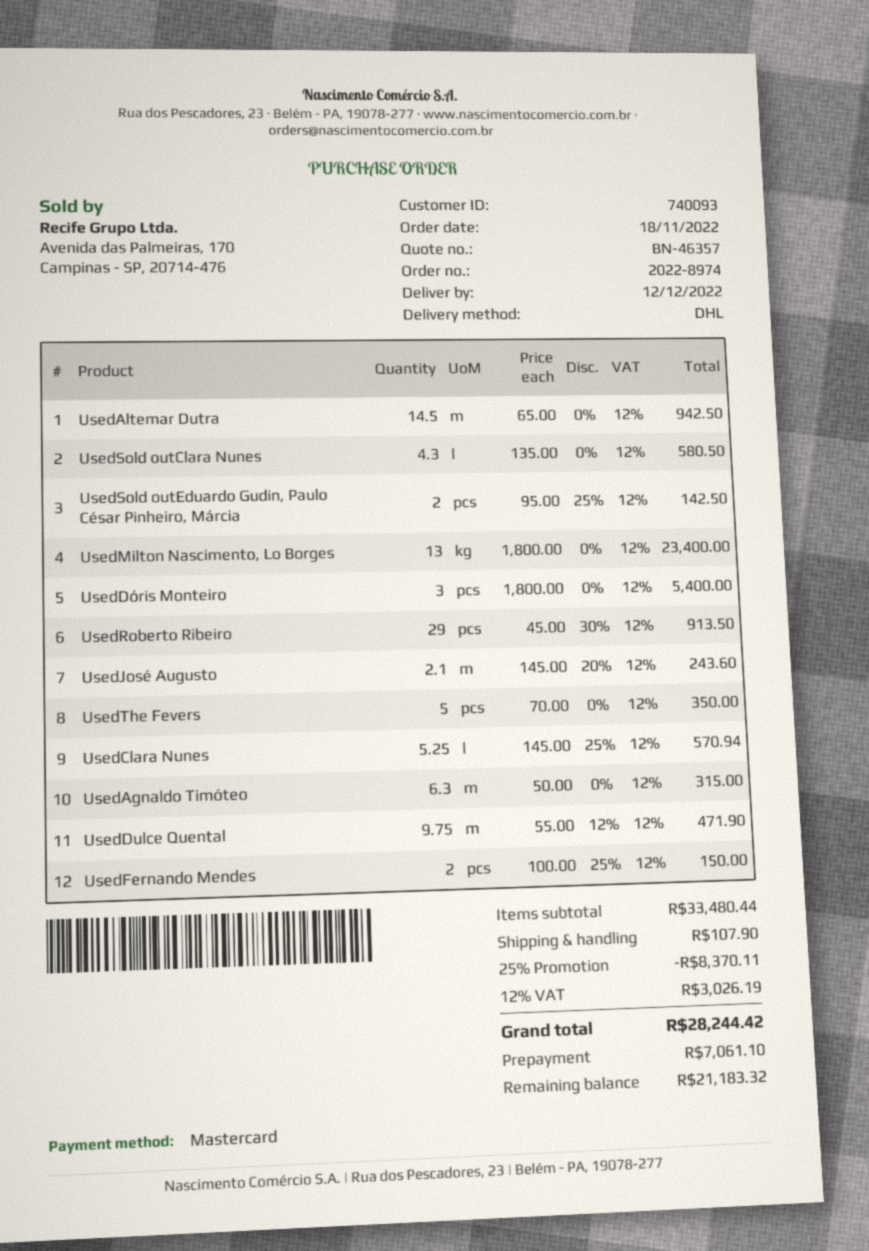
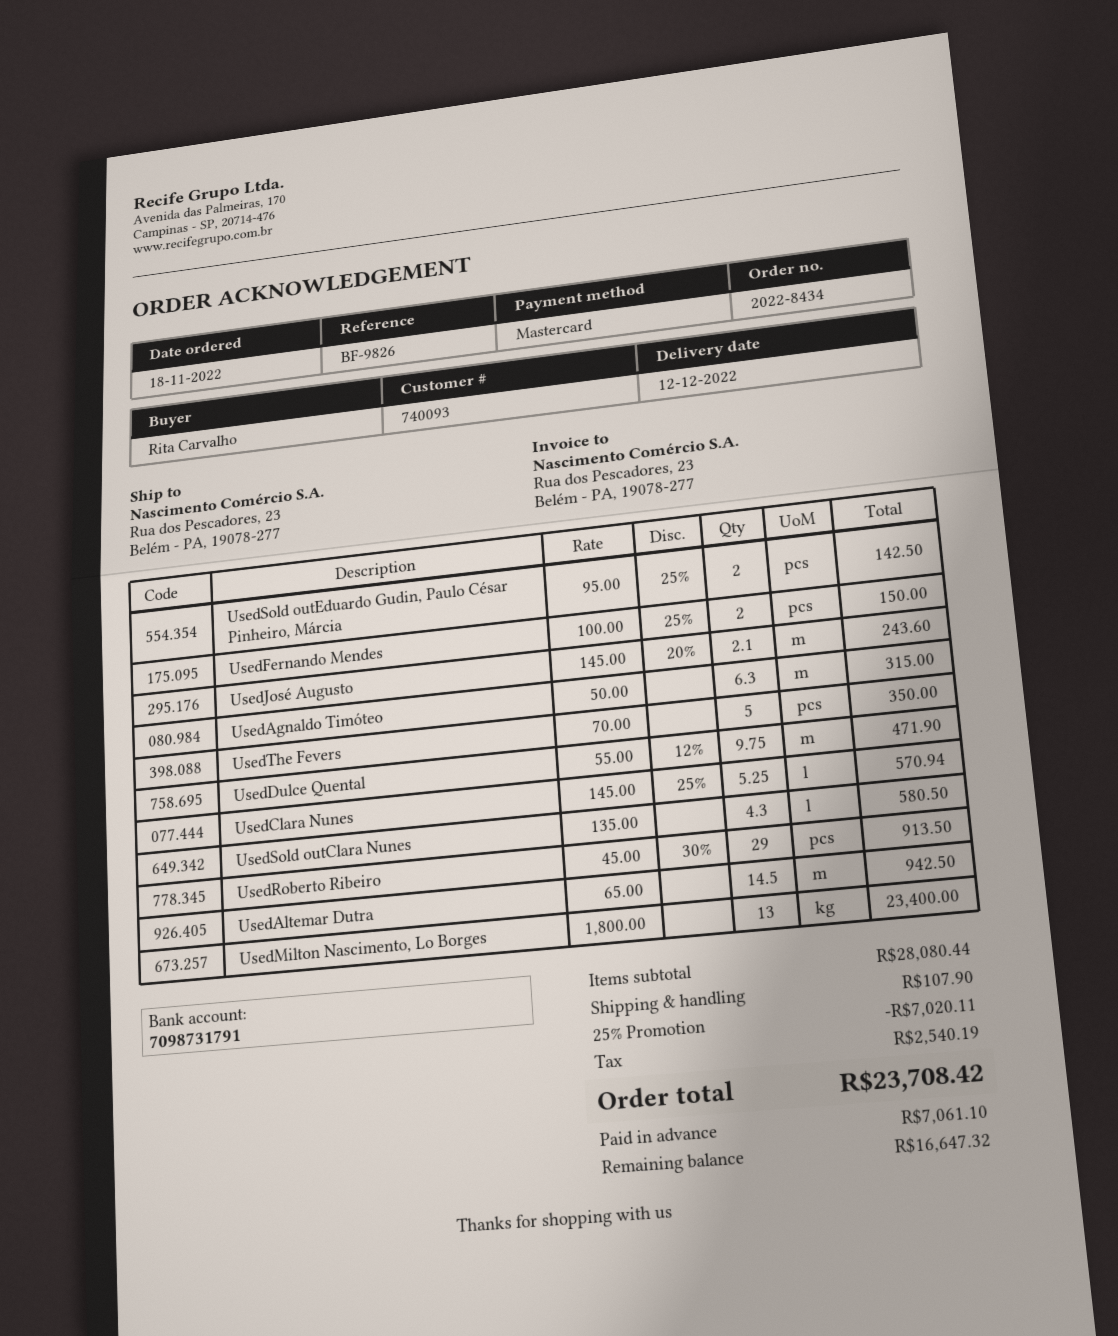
order number: 2022-8974 -> 2022-8434
UsedDóris Monteiro: 3 x 1800.00 = 5400.00 -> none
subtotal: 33480.44 -> 28080.44
discount: 25% = 8370.11 -> 25% = 7020.11
tax: 3026.19 -> 2540.19
total: 28244.42 -> 23708.42
balance: 21183.32 -> 16647.32

